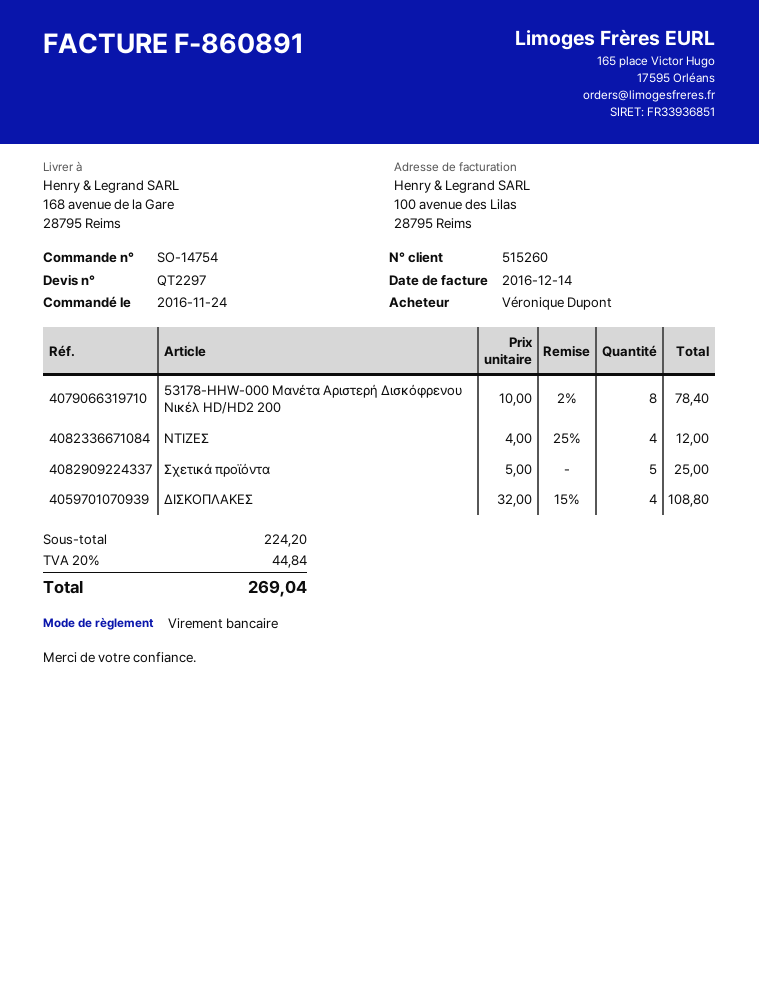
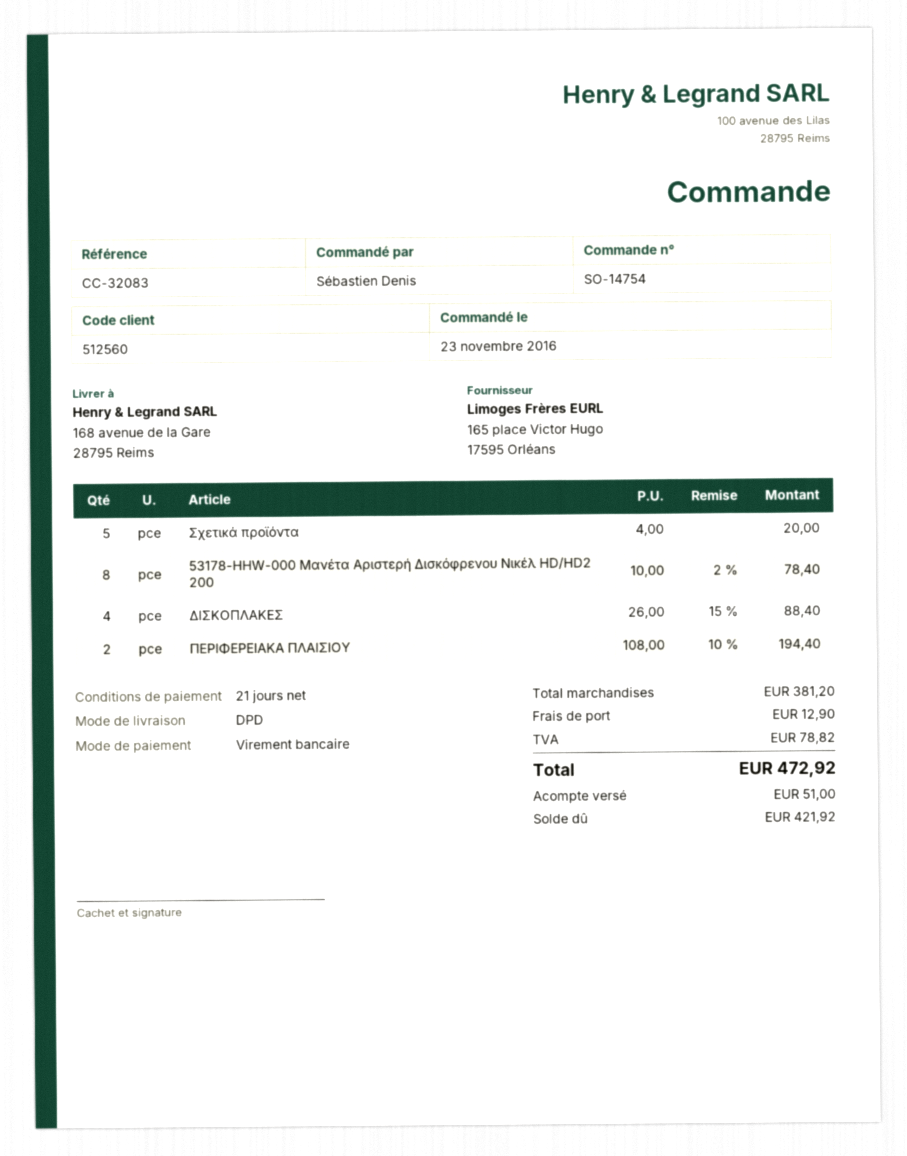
order date: 2016-11-24 -> 2016-11-23
customer number: 515260 -> 512560
ordered by: Véronique Dupont -> Sébastien Denis
ΝΤΙΖΕΣ: 4 x 4.00 - 25% = 12.00 -> none
Σχετικά προϊόντα: 5 x 5.00 = 25.00 -> 5 x 4.00 = 20.00
ΔΙΣΚΟΠΛΑΚΕΣ: 4 x 32.00 - 15% = 108.80 -> 4 x 26.00 - 15% = 88.40
ΠΕΡΙΦΕΡΕΙΑΚΑ ΠΛΑΙΣΙΟΥ: none -> 2 x 108.00 - 10% = 194.40
subtotal: 224.20 -> 381.20
shipping: none -> 12.90
tax: 44.84 -> 78.82
total: 269.04 -> 472.92

